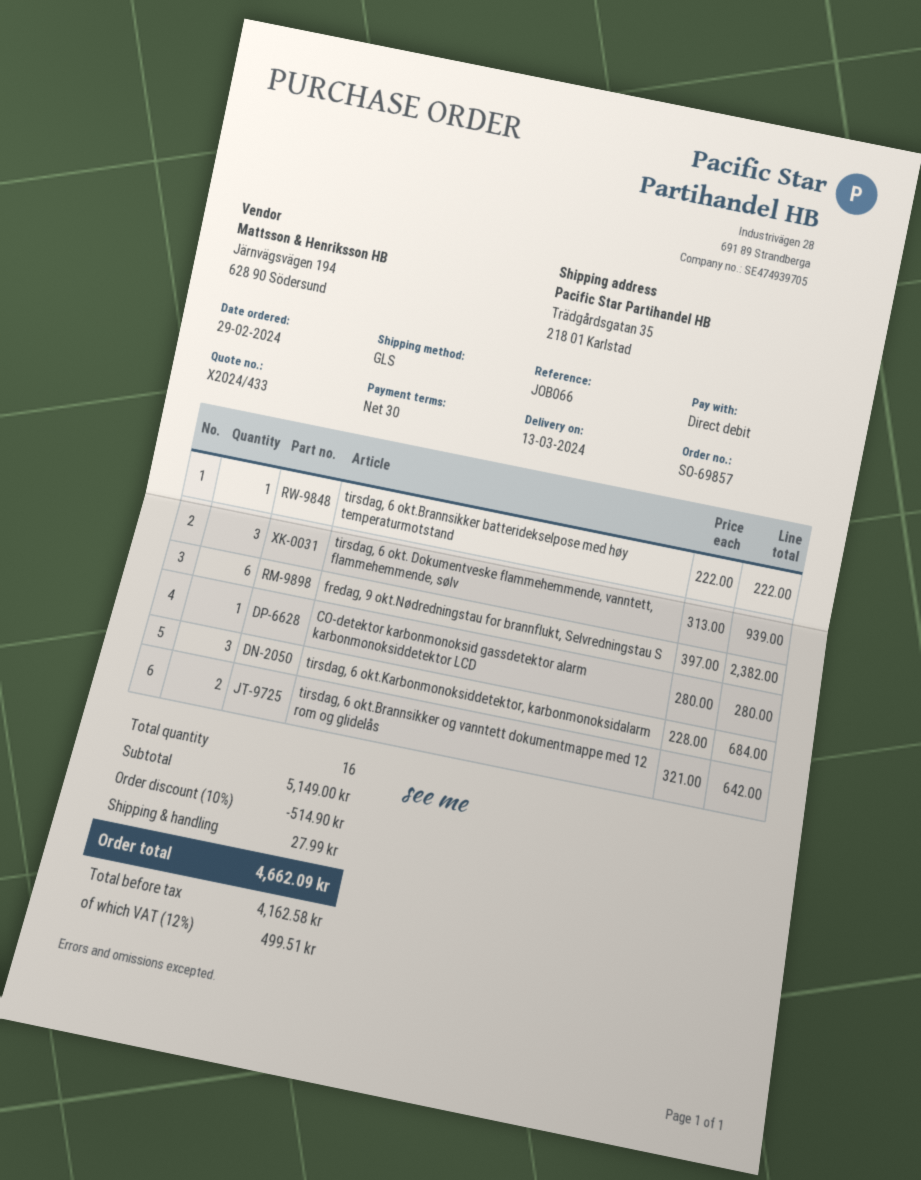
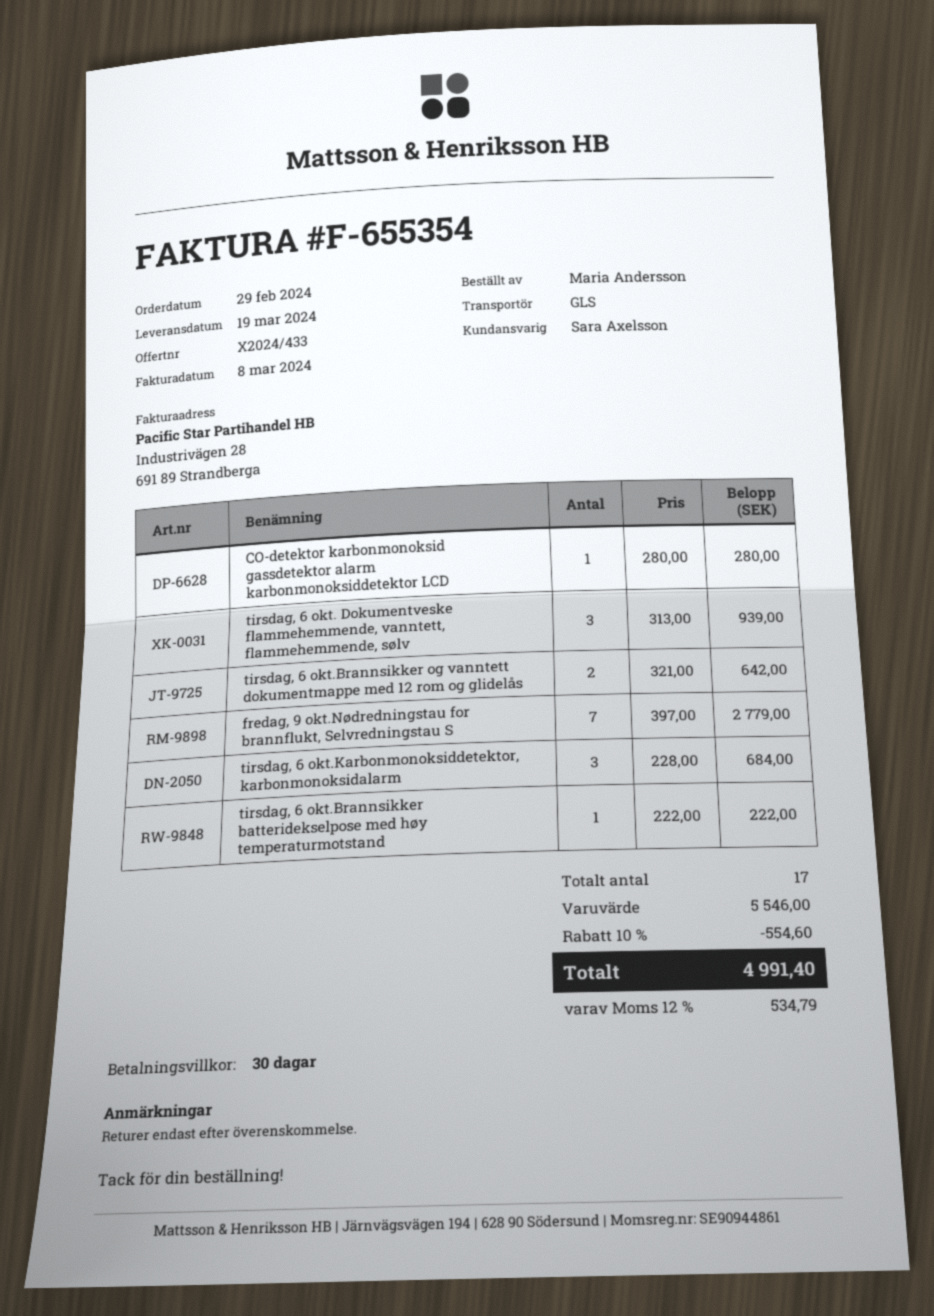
delivery date: 2024-03-13 -> 2024-03-19
fredag, 9 okt.Nødredningstau for brannflukt, Selvredningstau S: 6 x 397.00 = 2382.00 -> 7 x 397.00 = 2779.00
total quantity: 16 -> 17
subtotal: 5149.00 -> 5546.00
discount: 10% = 514.90 -> 10% = 554.60
shipping: 27.99 -> none
tax: 12% = 499.51 -> 12% = 534.79
total: 4662.09 -> 4991.40

